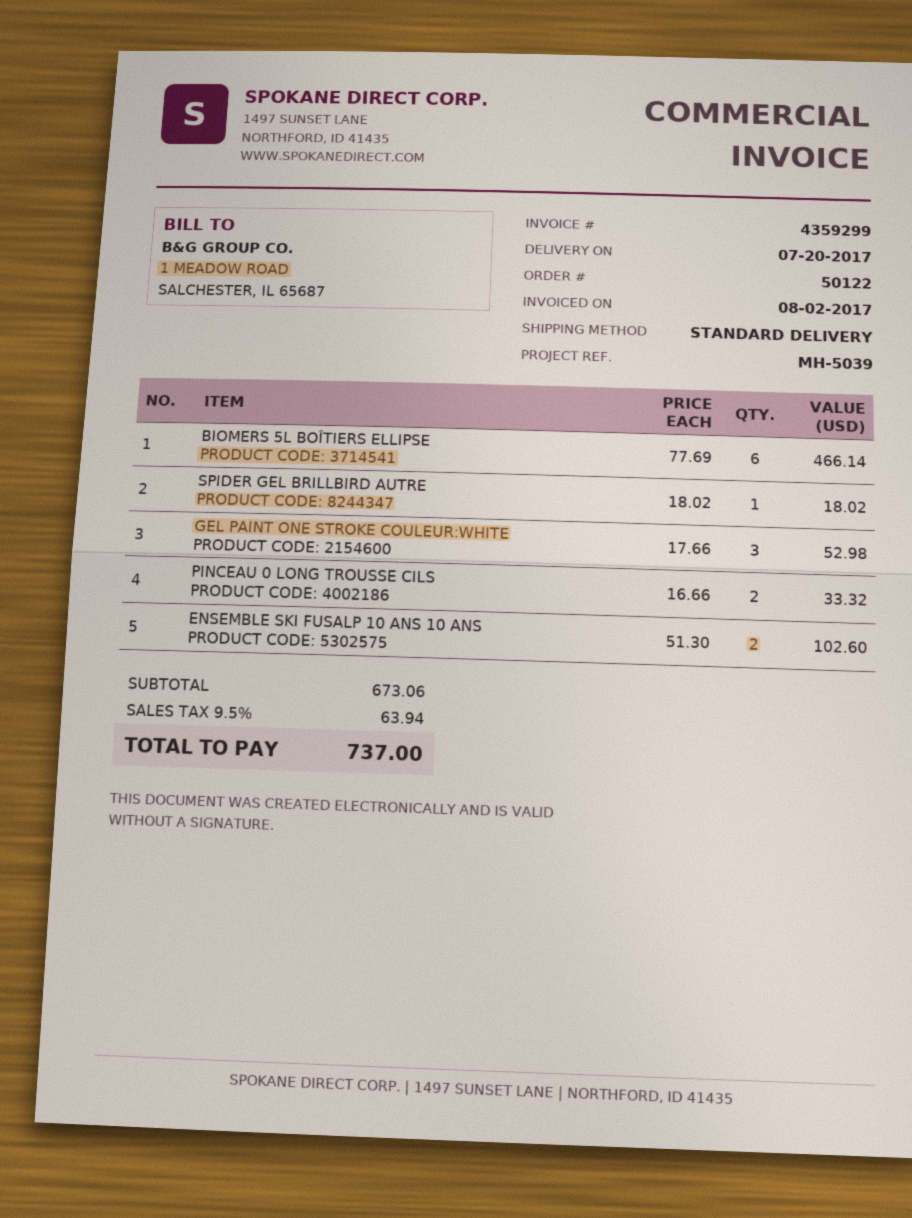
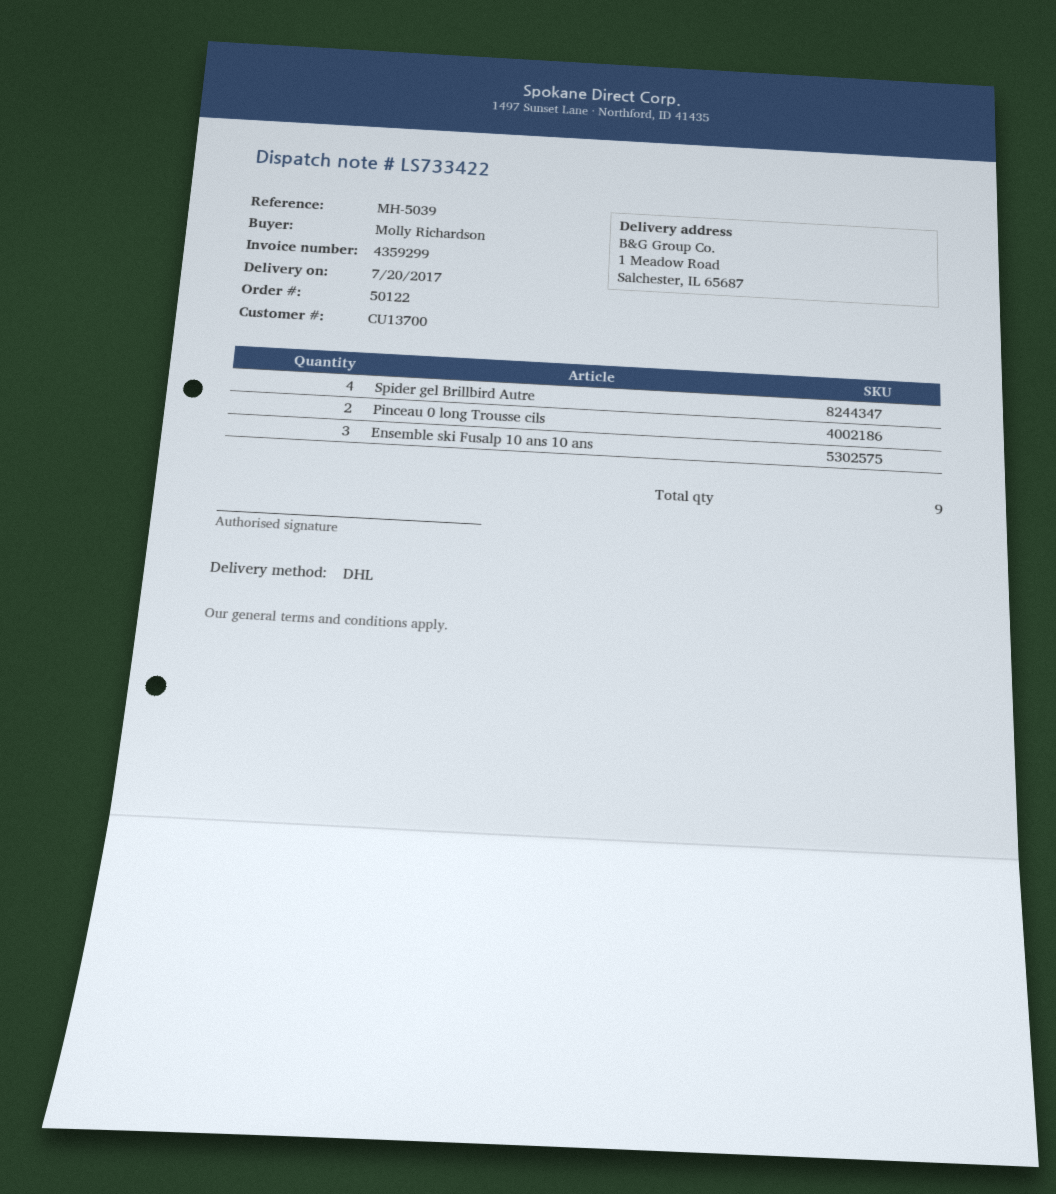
shipping method: standard -> DHL
BIOMERS 5L BOÎTIERS ELLIPSE: 6 -> none
SPIDER GEL BRILLBIRD AUTRE: 1 -> 4
GEL PAINT ONE STROKE COULEUR:WHITE: 3 -> none
ENSEMBLE SKI FUSALP 10 ANS 10 ANS: 2 -> 3

